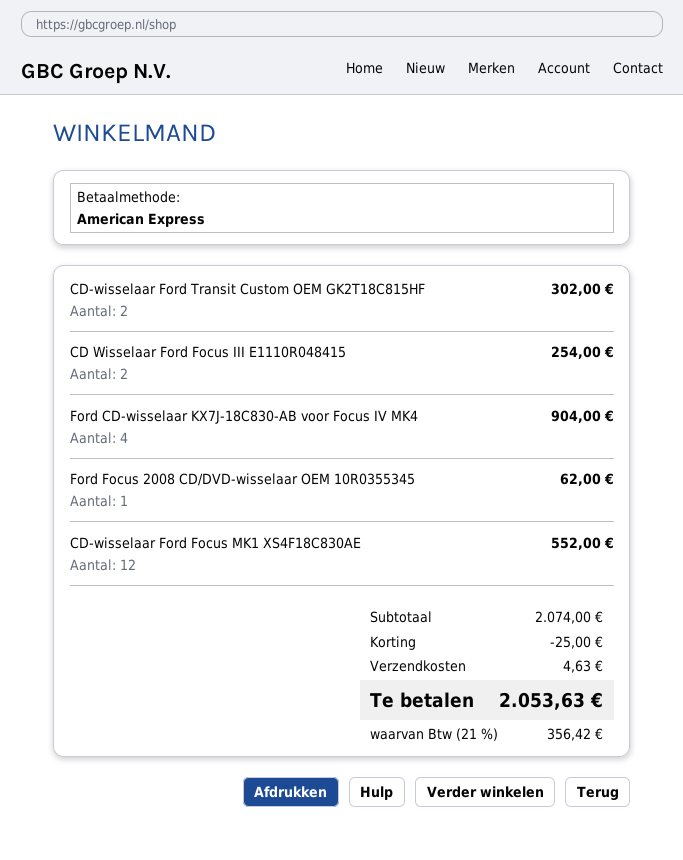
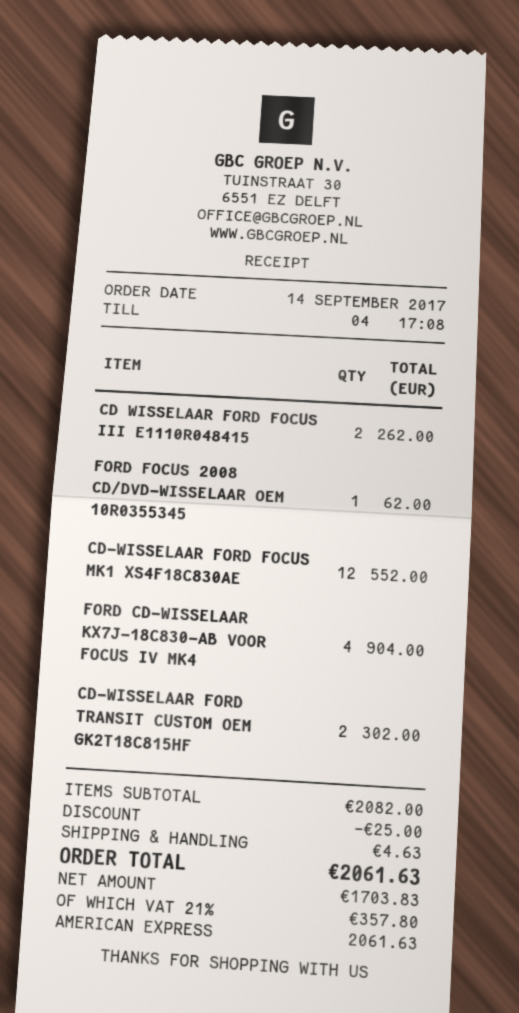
CD Wisselaar Ford Focus III E1110R048415: 2 for 254.00 -> 2 for 262.00
subtotal: 2074.00 -> 2082.00
tax: 21% = 356.42 -> 21% = 357.80
total: 2053.63 -> 2061.63

